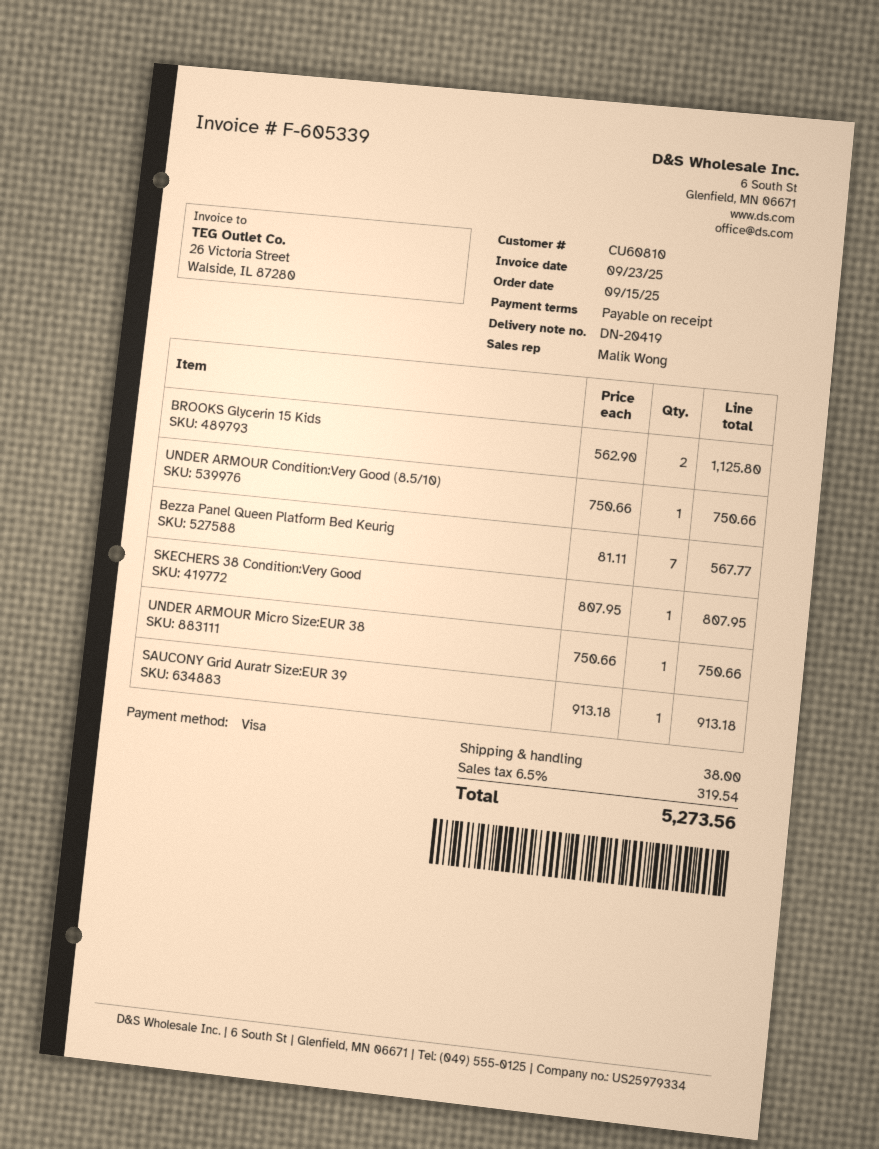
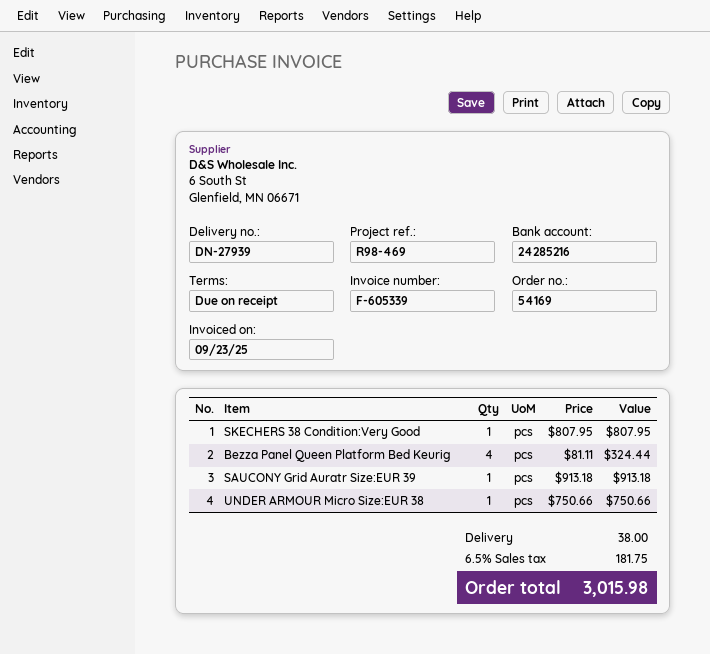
delivery note number: DN-20419 -> DN-27939
BROOKS Glycerin 15 Kids: 2 x 562.90 = 1125.80 -> none
UNDER ARMOUR Condition:Very Good (8.5/10): 1 x 750.66 = 750.66 -> none
Bezza Panel Queen Platform Bed Keurig: 7 x 81.11 = 567.77 -> 4 x 81.11 = 324.44
tax: 6.5% = 319.54 -> 6.5% = 181.75
total: 5273.56 -> 3015.98

